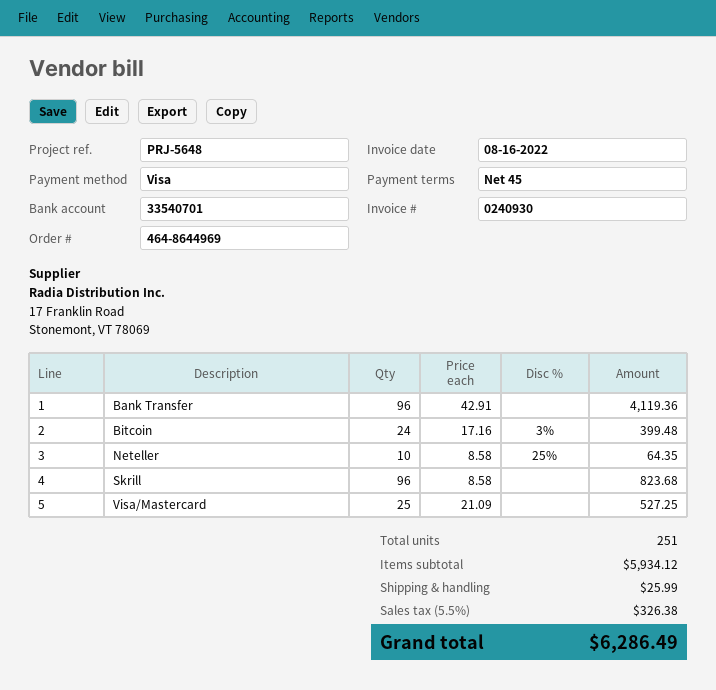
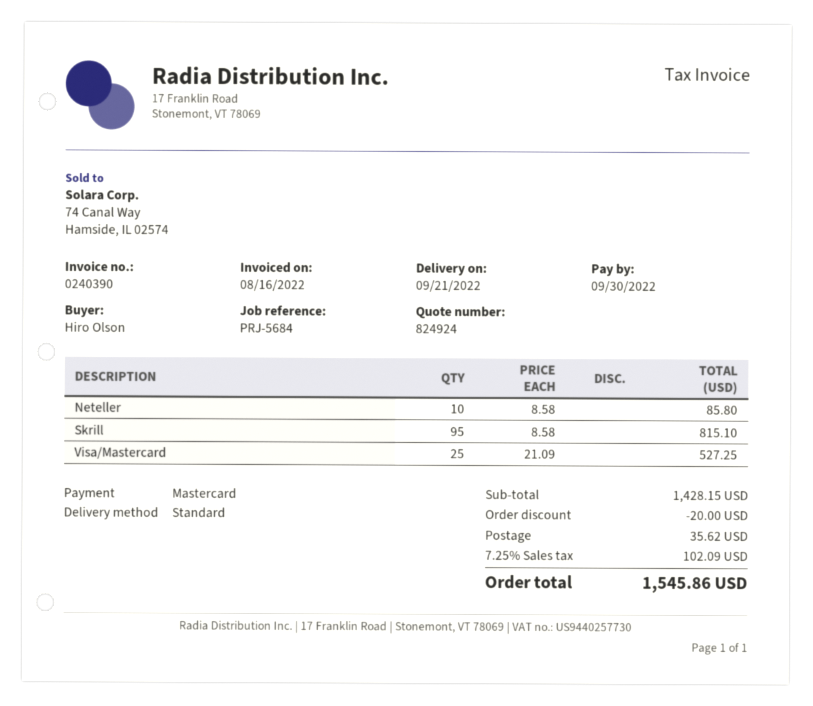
invoice number: 0240930 -> 0240390
reference: PRJ-5648 -> PRJ-5684
payment method: Visa -> Mastercard
Bank Transfer: 96 x 42.91 = 4119.36 -> none
Bitcoin: 24 x 17.16 - 3% = 399.48 -> none
Neteller: 10 x 8.58 - 25% = 64.35 -> 10 x 8.58 = 85.80
Skrill: 96 x 8.58 = 823.68 -> 95 x 8.58 = 815.10
subtotal: 5934.12 -> 1428.15
discount: none -> 20.00
shipping: 25.99 -> 35.62
tax: 5.5% = 326.38 -> 7.25% = 102.09
total: 6286.49 -> 1545.86

